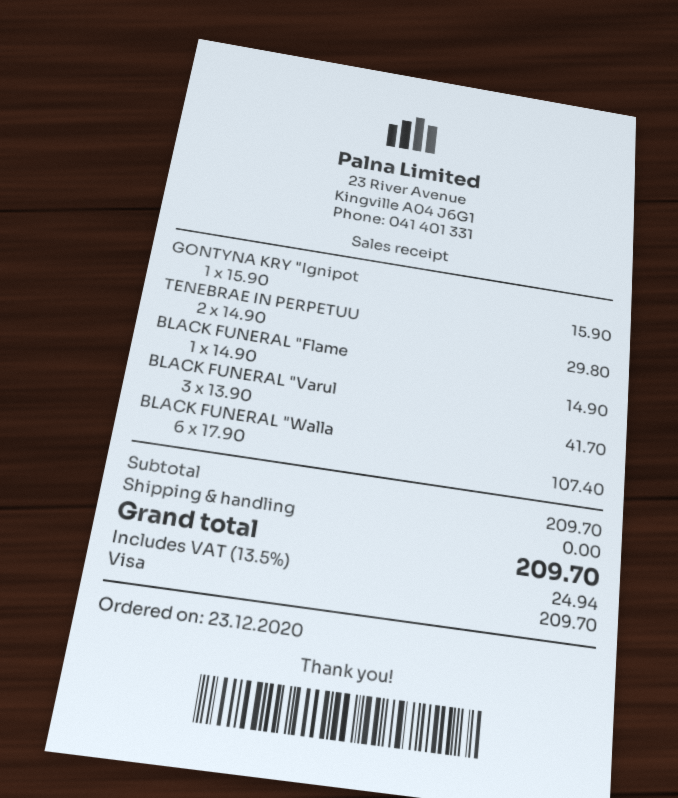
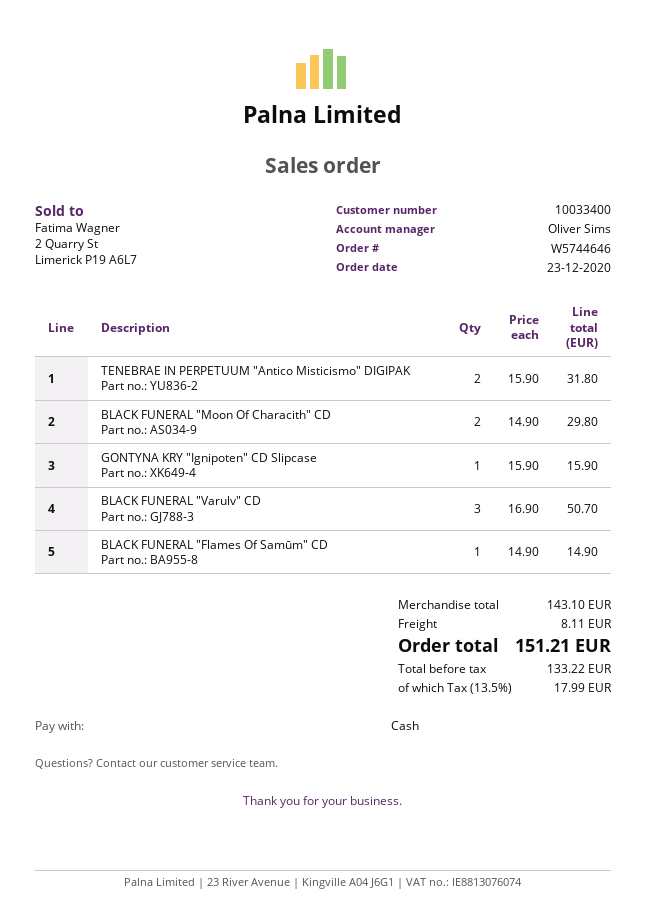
payment method: Visa -> cash
TENEBRAE IN PERPETUU: 2 x 14.90 = 29.80 -> 2 x 15.90 = 31.80
BLACK FUNERAL "Varul: 3 x 13.90 = 41.70 -> 3 x 16.90 = 50.70
BLACK FUNERAL "Walla: 6 x 17.90 = 107.40 -> none
BLACK FUNERAL "Moon Of Characith" CD: none -> 2 x 14.90 = 29.80
subtotal: 209.70 -> 143.10
shipping: 0.00 -> 8.11
tax: 13.5% = 24.94 -> 13.5% = 17.99
total: 209.70 -> 151.21

